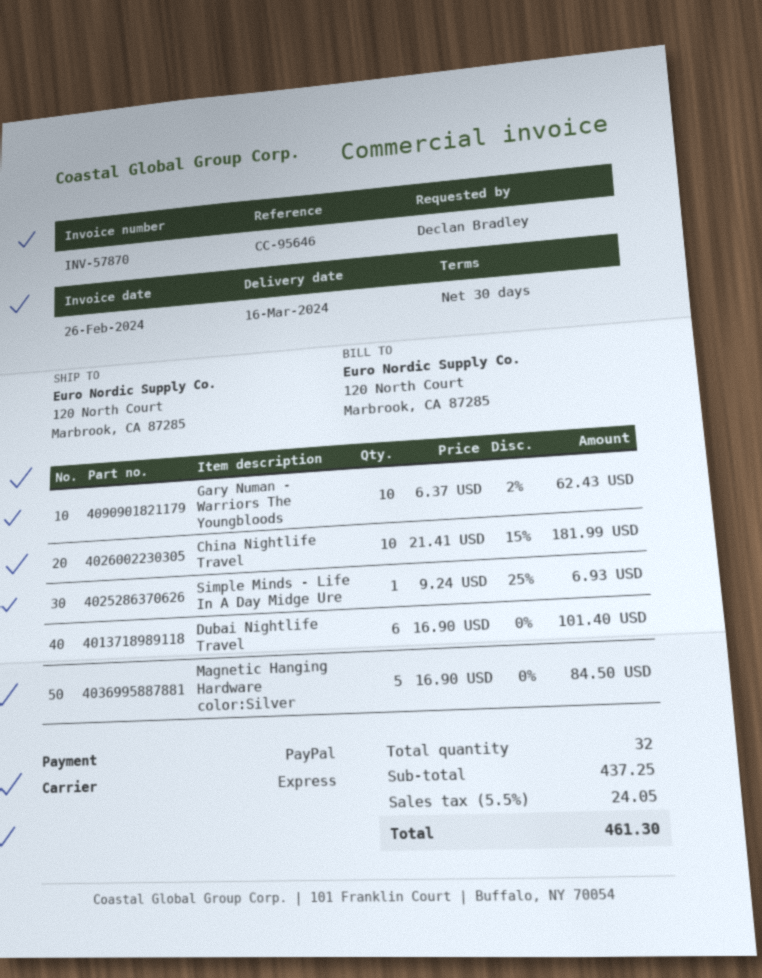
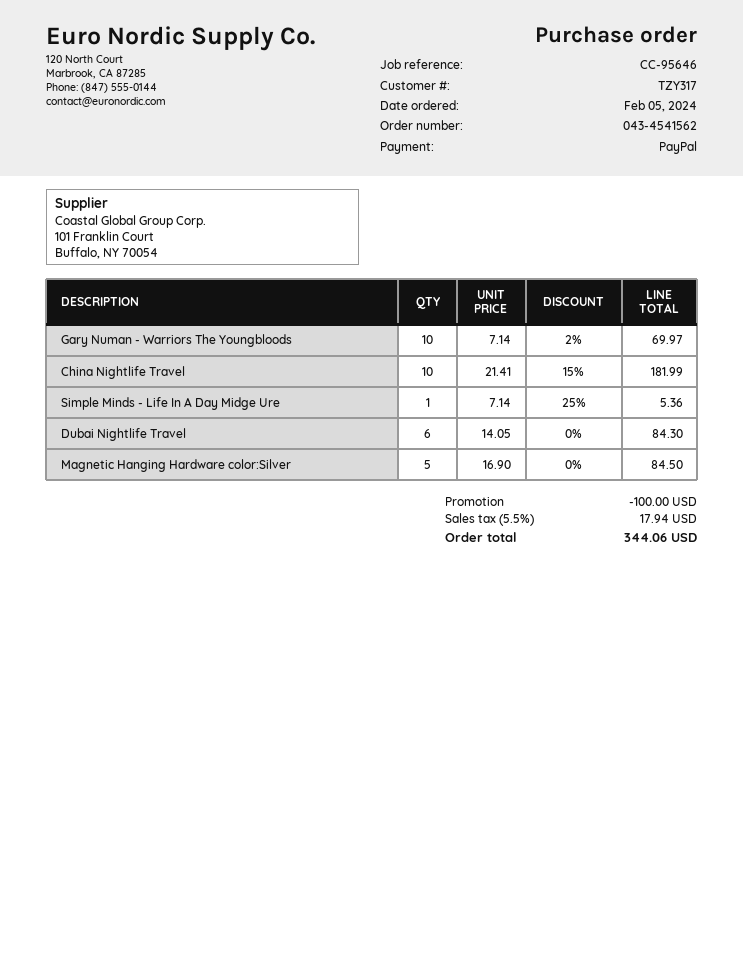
Gary Numan - Warriors The Youngbloods: 10 x 6.37 - 2% = 62.43 -> 10 x 7.14 - 2% = 69.97
Simple Minds - Life In A Day Midge Ure: 1 x 9.24 - 25% = 6.93 -> 1 x 7.14 - 25% = 5.36
Dubai Nightlife Travel: 6 x 16.90 = 101.40 -> 6 x 14.05 = 84.30
discount: none -> 100.00
tax: 5.5% = 24.05 -> 5.5% = 17.94
total: 461.30 -> 344.06

